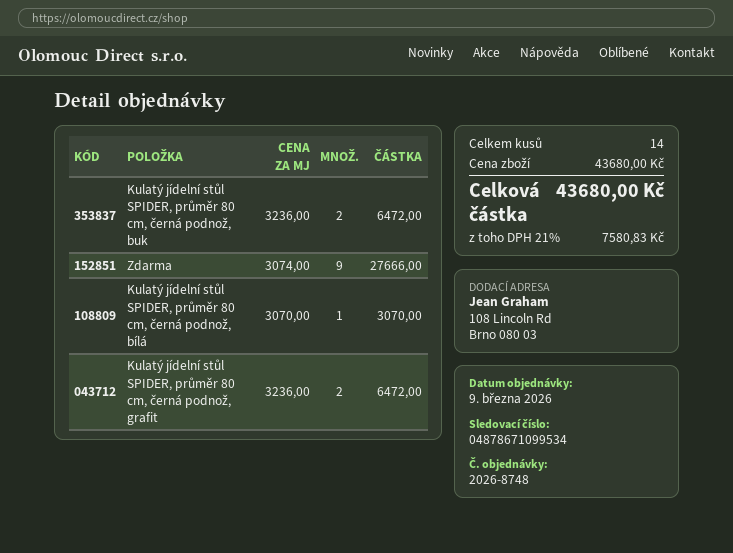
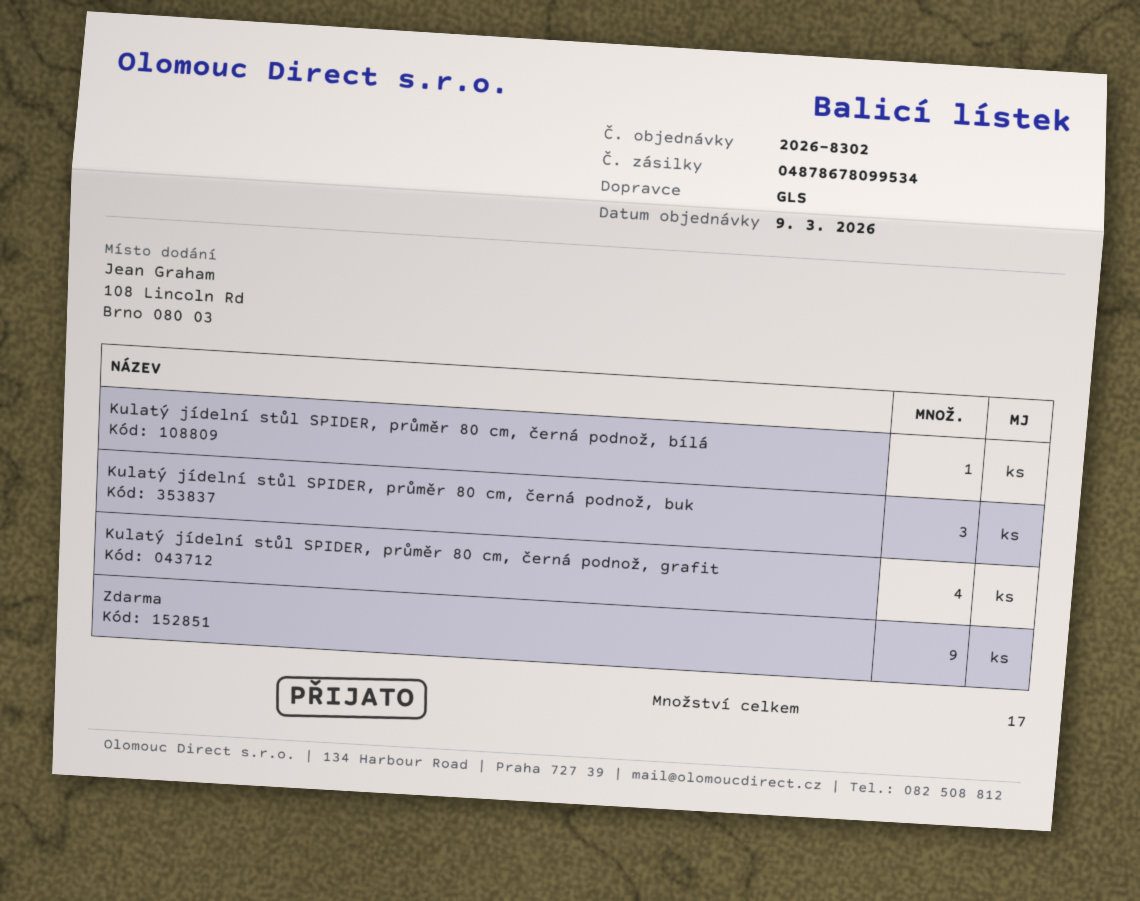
order number: 2026-8748 -> 2026-8302
tracking number: 04878671099534 -> 04878678099534
Kulatý jídelní stůl SPIDER, průměr 80 cm, černá podnož, buk: 2 -> 3
Kulatý jídelní stůl SPIDER, průměr 80 cm, černá podnož, grafit: 2 -> 4
total quantity: 14 -> 17

